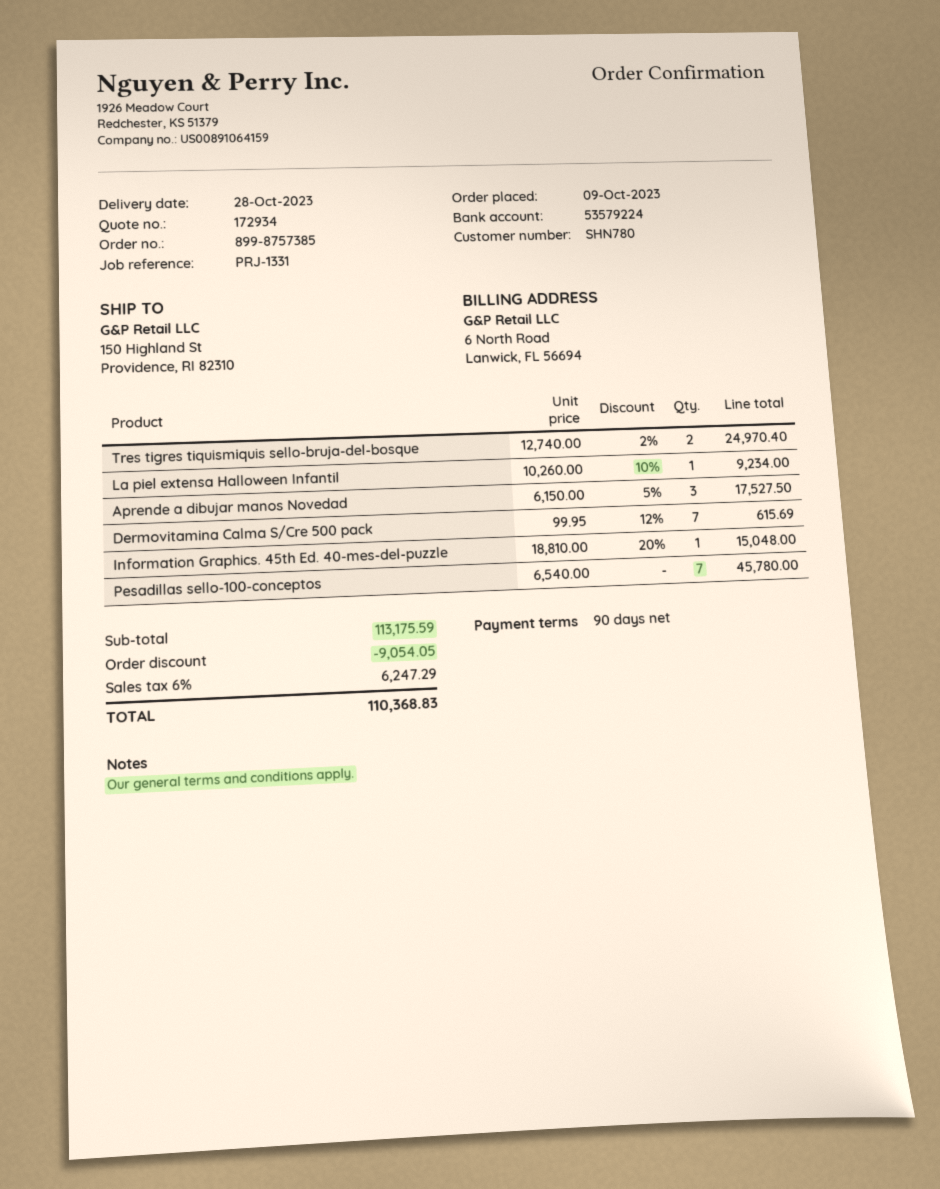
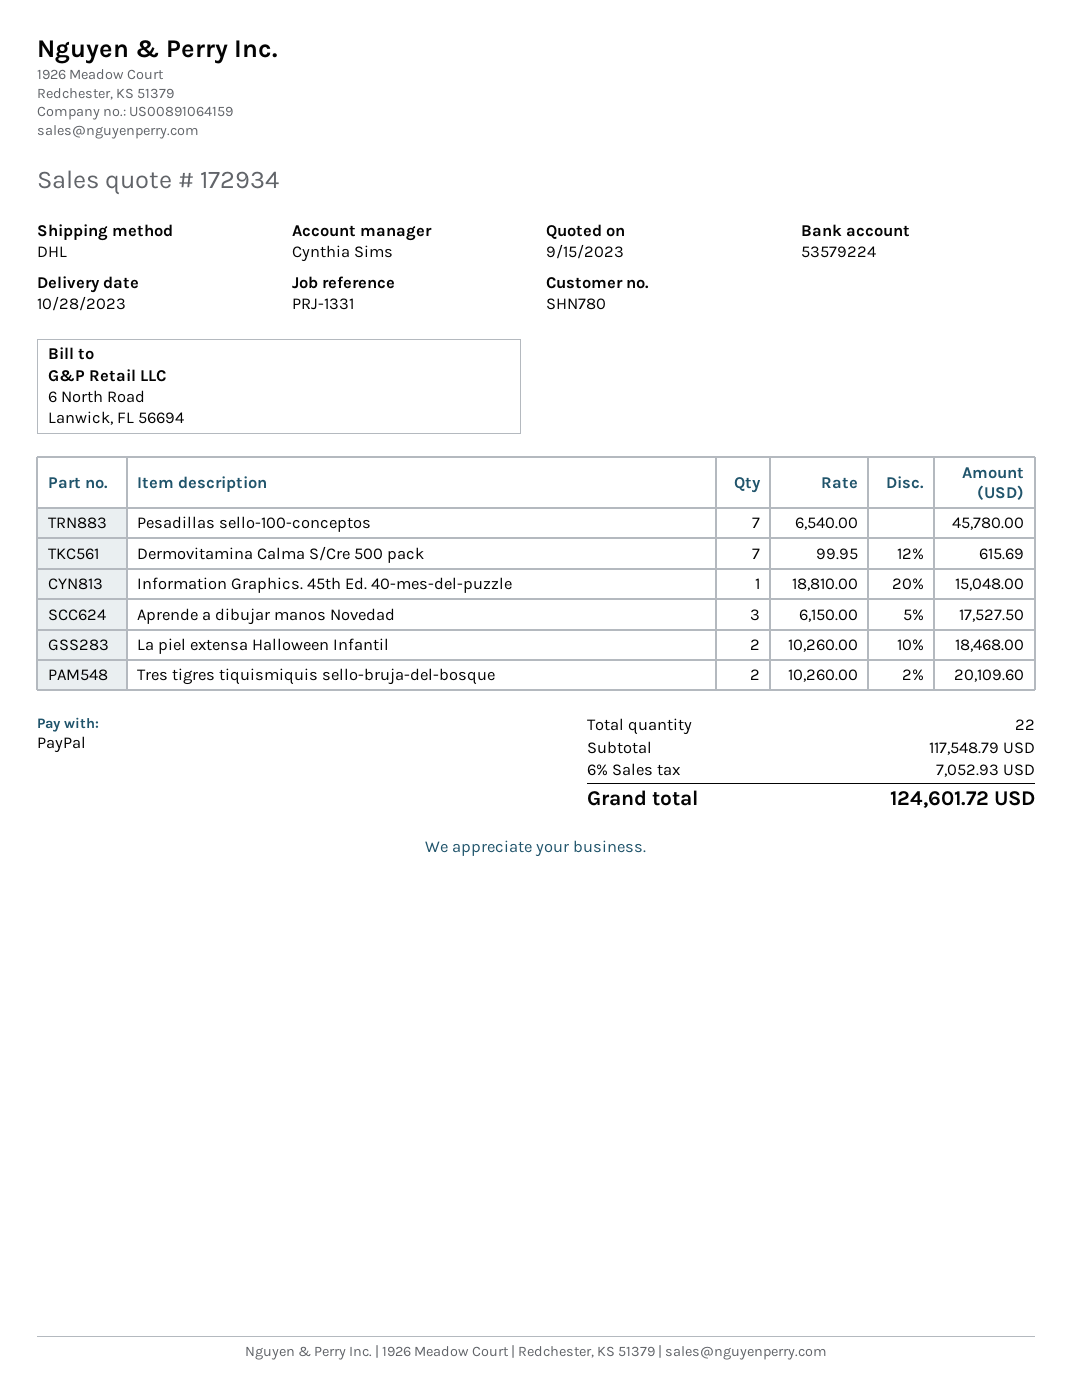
Tres tigres tiquismiquis sello-bruja-del-bosque: 2 x 12740.00 - 2% = 24970.40 -> 2 x 10260.00 - 2% = 20109.60
La piel extensa Halloween Infantil: 1 x 10260.00 - 10% = 9234.00 -> 2 x 10260.00 - 10% = 18468.00
subtotal: 113175.59 -> 117548.79
discount: 9054.05 -> none
tax: 6% = 6247.29 -> 6% = 7052.93
total: 110368.83 -> 124601.72

